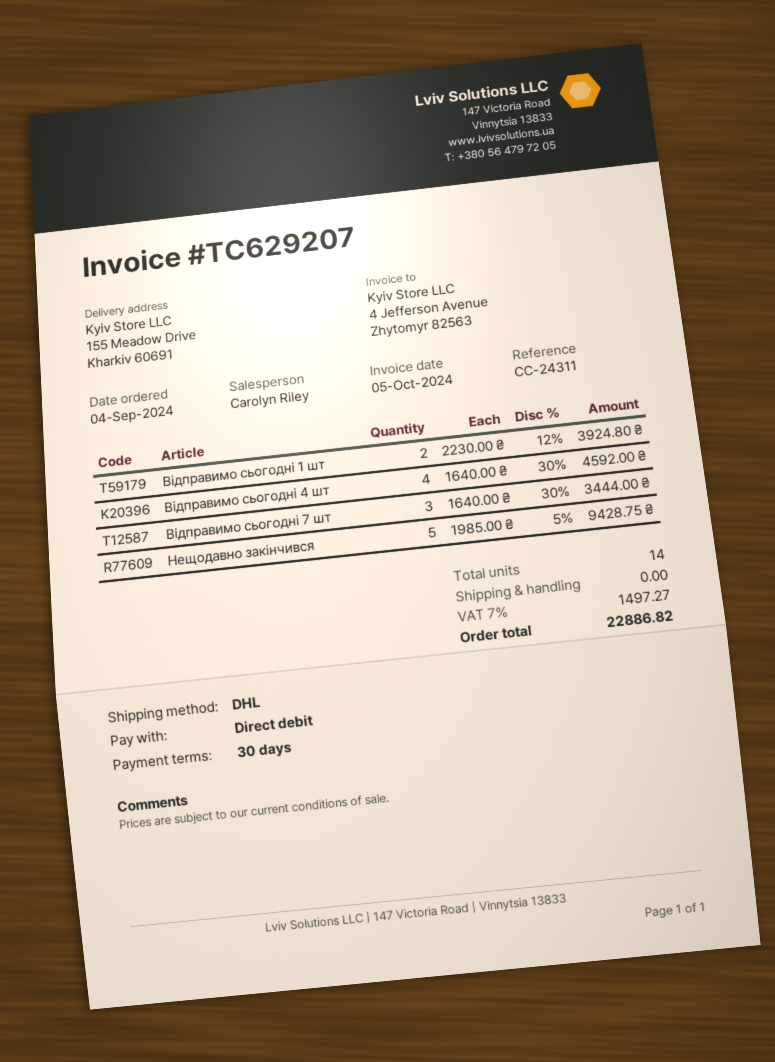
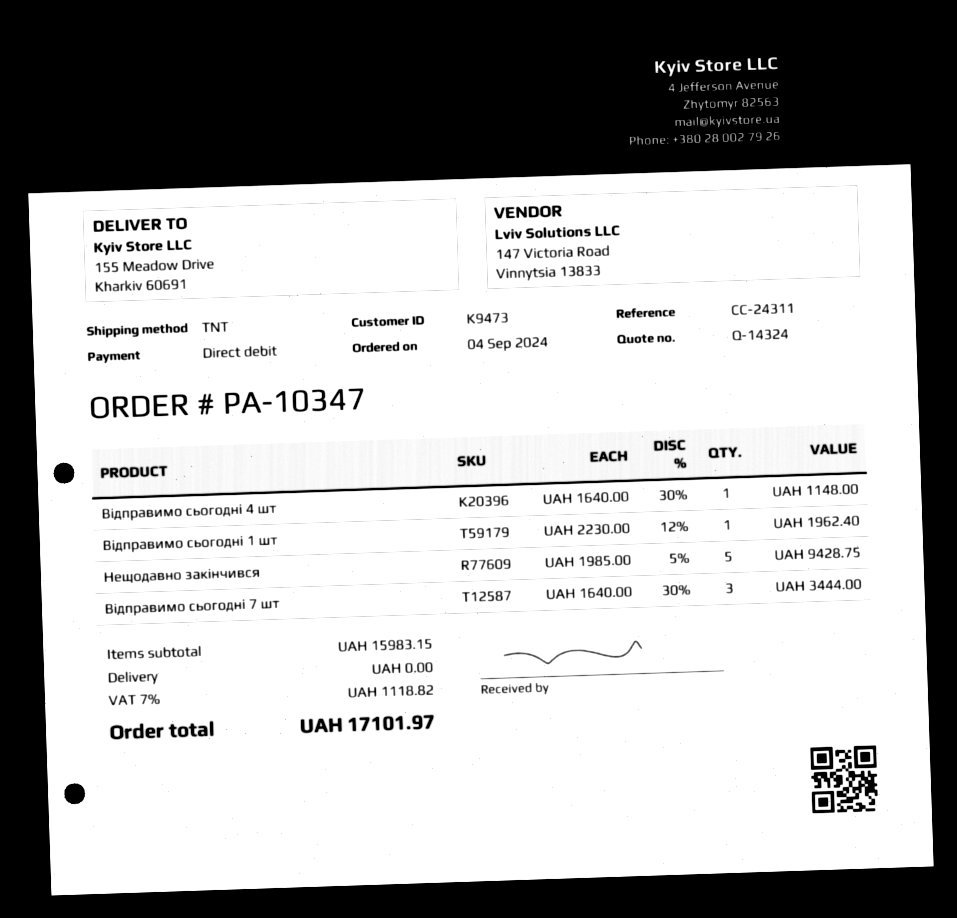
shipping method: DHL -> TNT
Відправимо сьогодні 1 шт: 2 x 2230.00 - 12% = 3924.80 -> 1 x 2230.00 - 12% = 1962.40
Відправимо сьогодні 4 шт: 4 x 1640.00 - 30% = 4592.00 -> 1 x 1640.00 - 30% = 1148.00
tax: 7% = 1497.27 -> 7% = 1118.82
total: 22886.82 -> 17101.97

